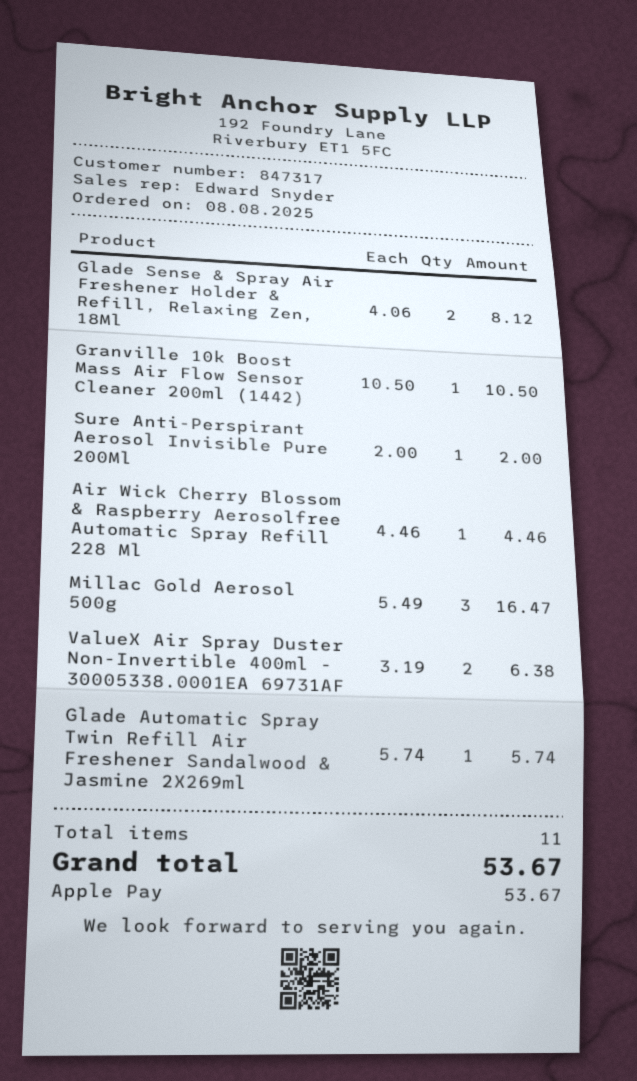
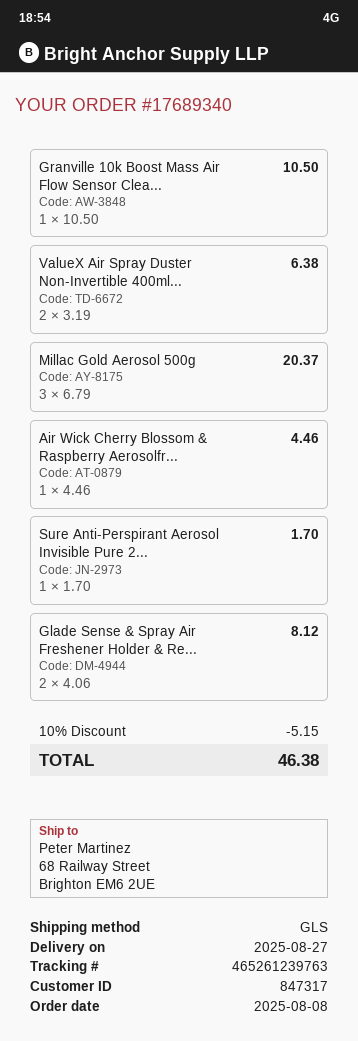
Sure Anti-Perspirant Aerosol Invisible Pure 200Ml: 1 x 2.00 = 2.00 -> 1 x 1.70 = 1.70
Millac Gold Aerosol 500g: 3 x 5.49 = 16.47 -> 3 x 6.79 = 20.37
Glade Automatic Spray Twin Refill Air Freshener Sandalwood & Jasmine 2X269ml: 1 x 5.74 = 5.74 -> none
discount: none -> 10% = 5.15
total: 53.67 -> 46.38

